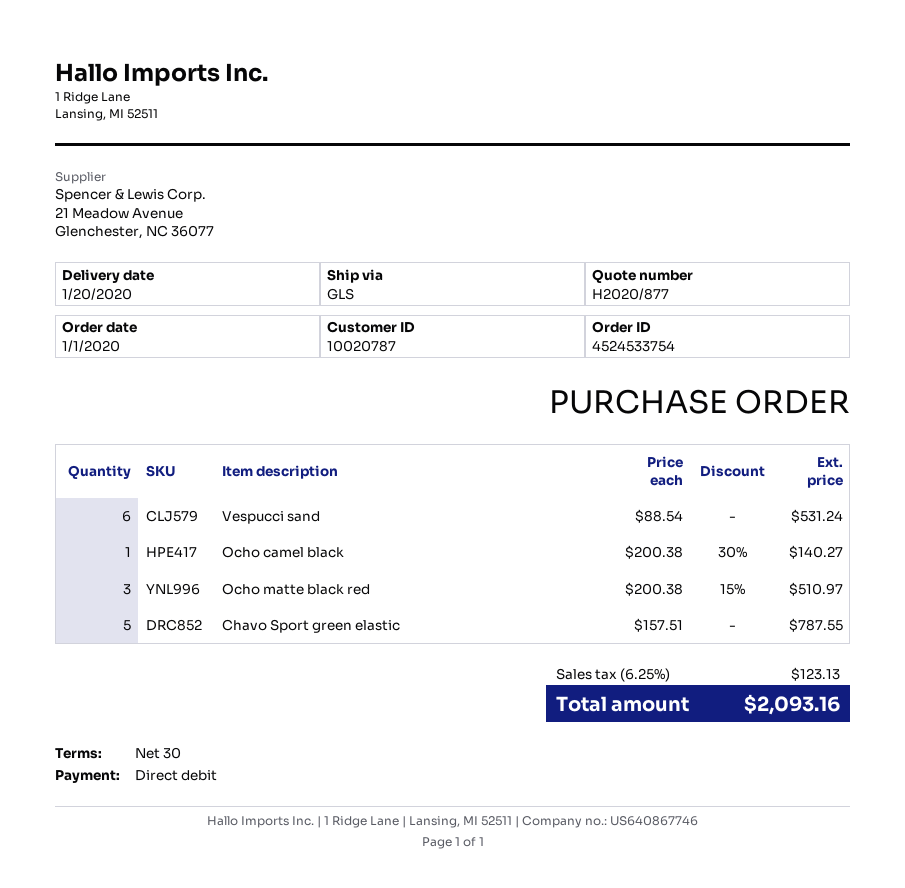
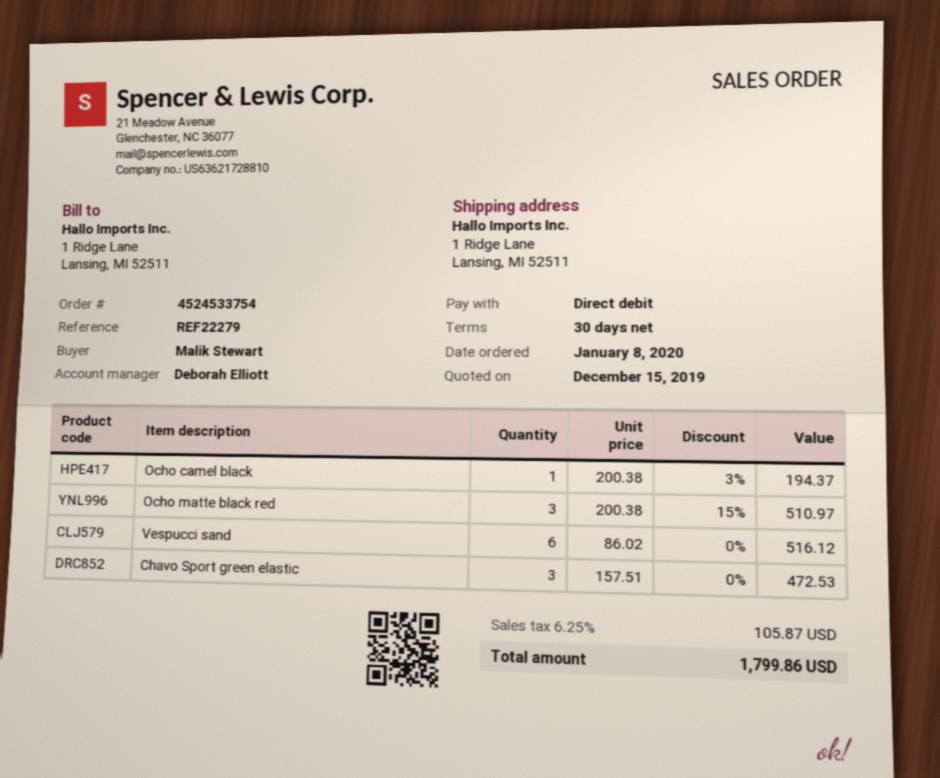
order date: 2020-01-01 -> 2020-01-08
Vespucci sand: 6 x 88.54 = 531.24 -> 6 x 86.02 = 516.12
Ocho camel black: 1 x 200.38 - 30% = 140.27 -> 1 x 200.38 - 3% = 194.37
Chavo Sport green elastic: 5 x 157.51 = 787.55 -> 3 x 157.51 = 472.53
tax: 6.25% = 123.13 -> 6.25% = 105.87
total: 2093.16 -> 1799.86

